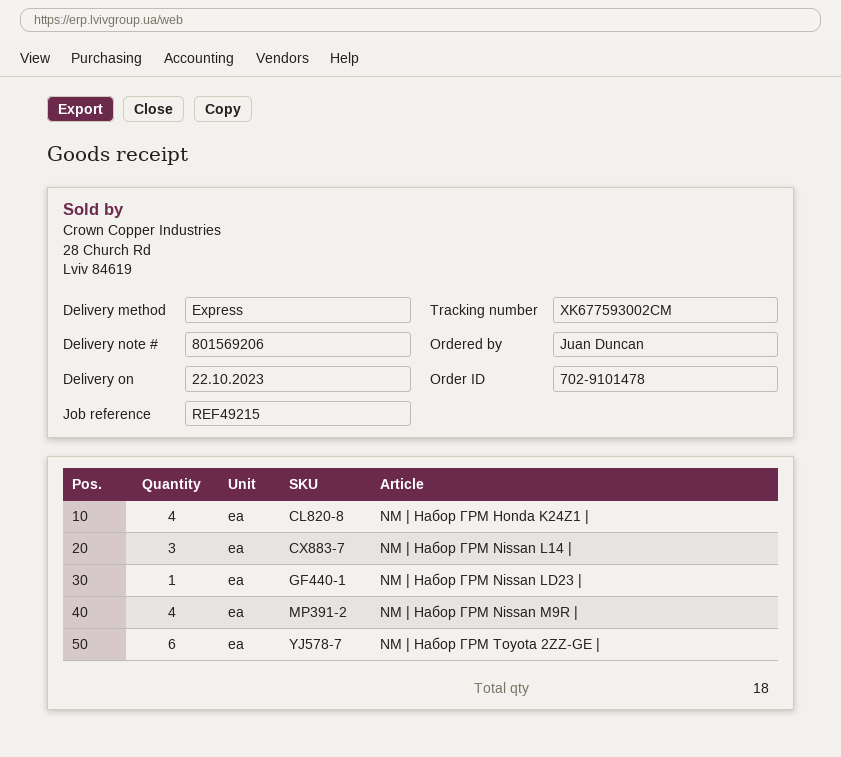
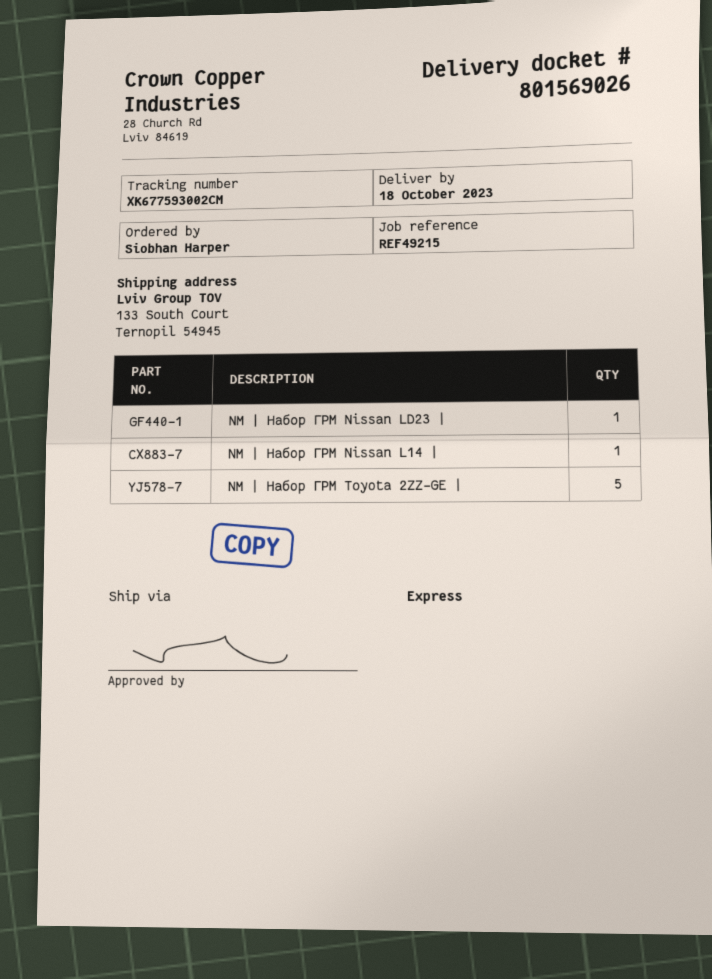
delivery note number: 801569206 -> 801569026
delivery date: 2023-10-22 -> 2023-10-18
ordered by: Juan Duncan -> Siobhan Harper
NM | Набор ГРМ Honda K24Z1 |: 4 -> none
NM | Набор ГРМ Nissan L14 |: 3 -> 1
NM | Набор ГРМ Nissan M9R |: 4 -> none
NM | Набор ГРМ Toyota 2ZZ-GE |: 6 -> 5

